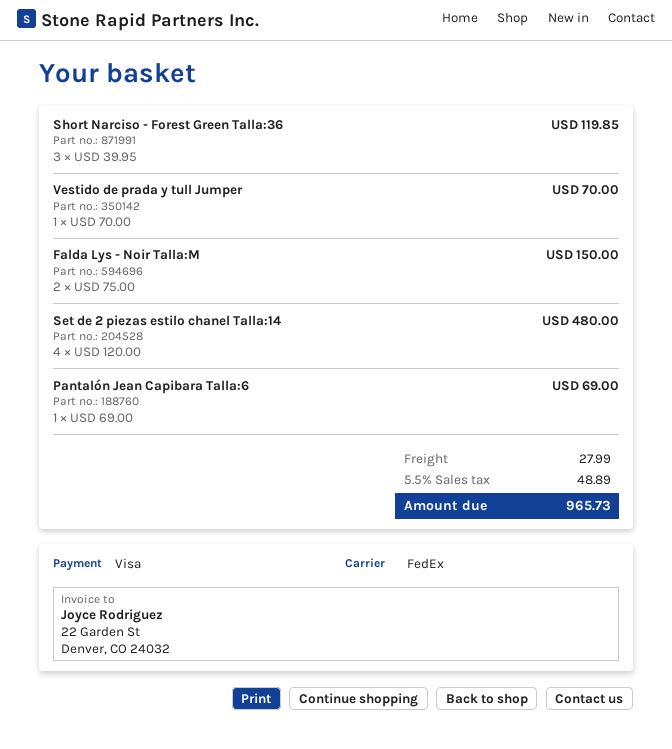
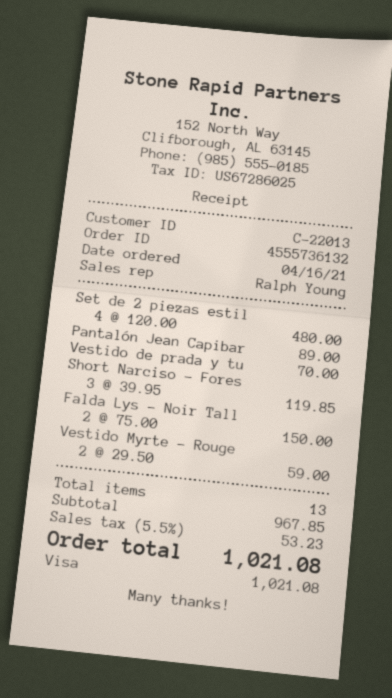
Pantalón Jean Capibara Talla:6: 1 x 69.00 = 69.00 -> 1 x 89.00 = 89.00
Vestido Myrte - Rouge: none -> 2 x 29.50 = 59.00
shipping: 27.99 -> none
tax: 5.5% = 48.89 -> 5.5% = 53.23
total: 965.73 -> 1021.08

